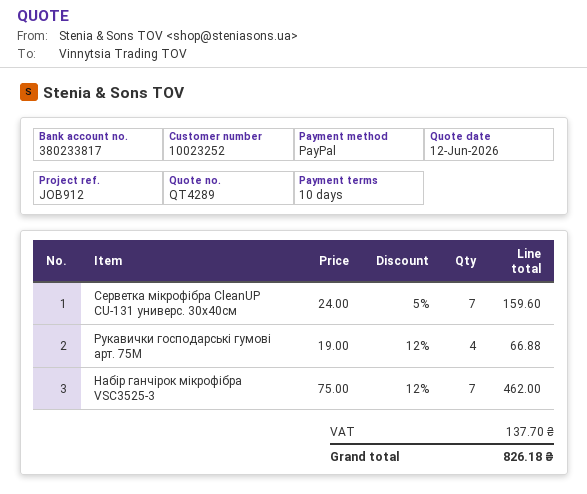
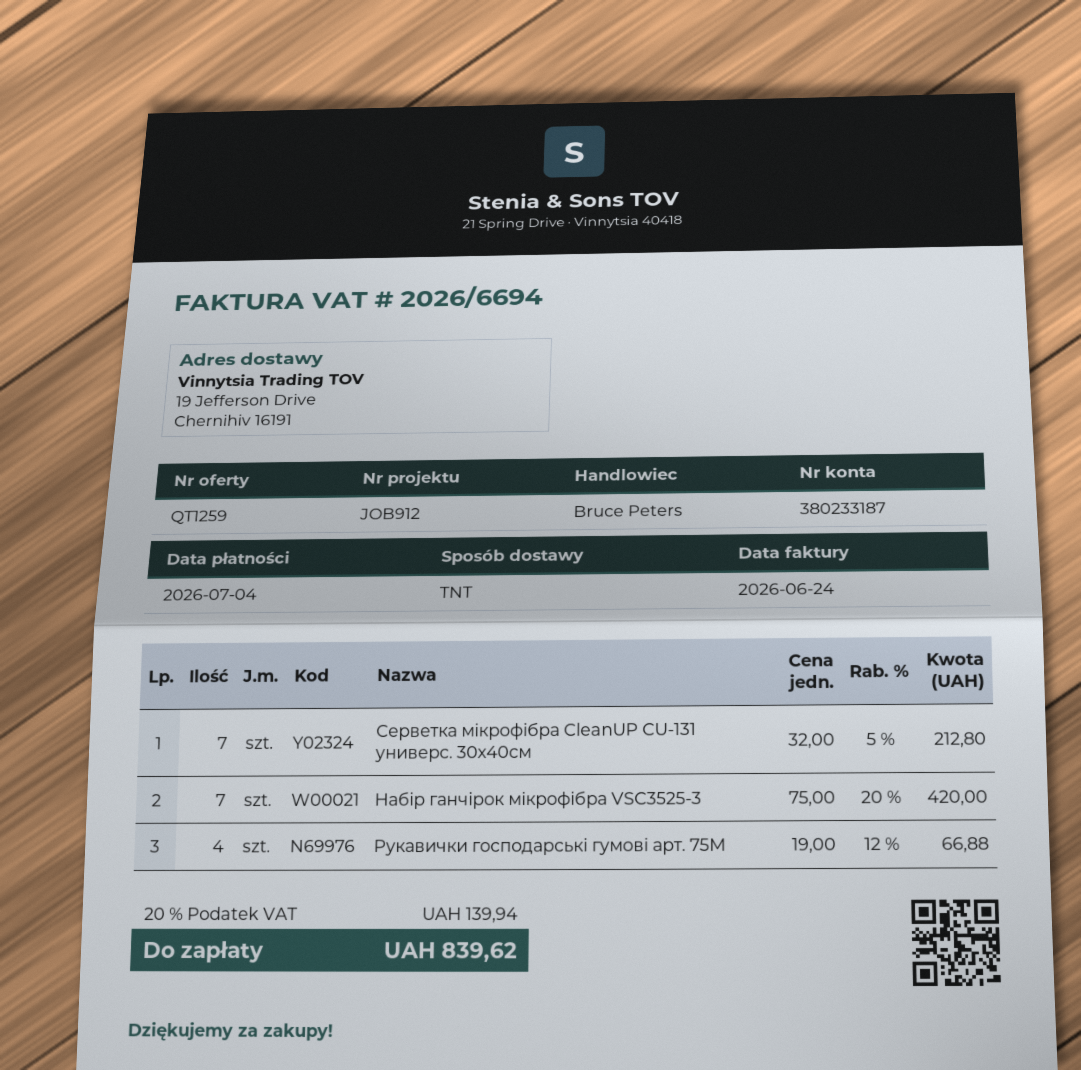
quote number: QT4289 -> QT1259
bank account: 380233817 -> 380233187
Серветка мікрофібра CleanUP CU-131 универс. 30х40см: 7 x 24.00 - 5% = 159.60 -> 7 x 32.00 - 5% = 212.80
Набір ганчірок мікрофібра VSC3525-3: 7 x 75.00 - 12% = 462.00 -> 7 x 75.00 - 20% = 420.00
tax: 137.70 -> 139.94
total: 826.18 -> 839.62

